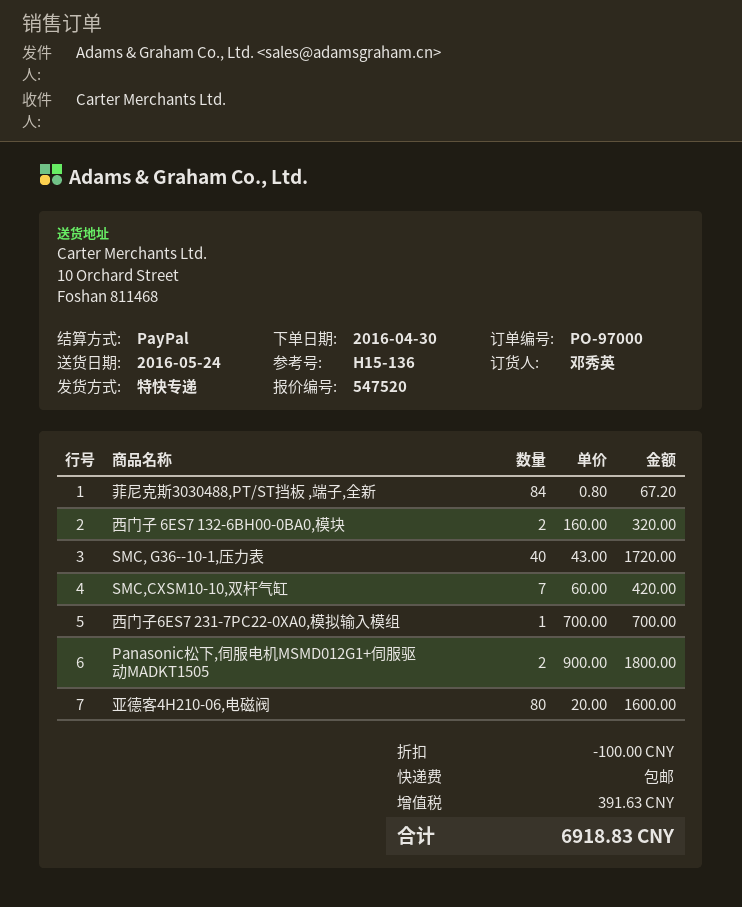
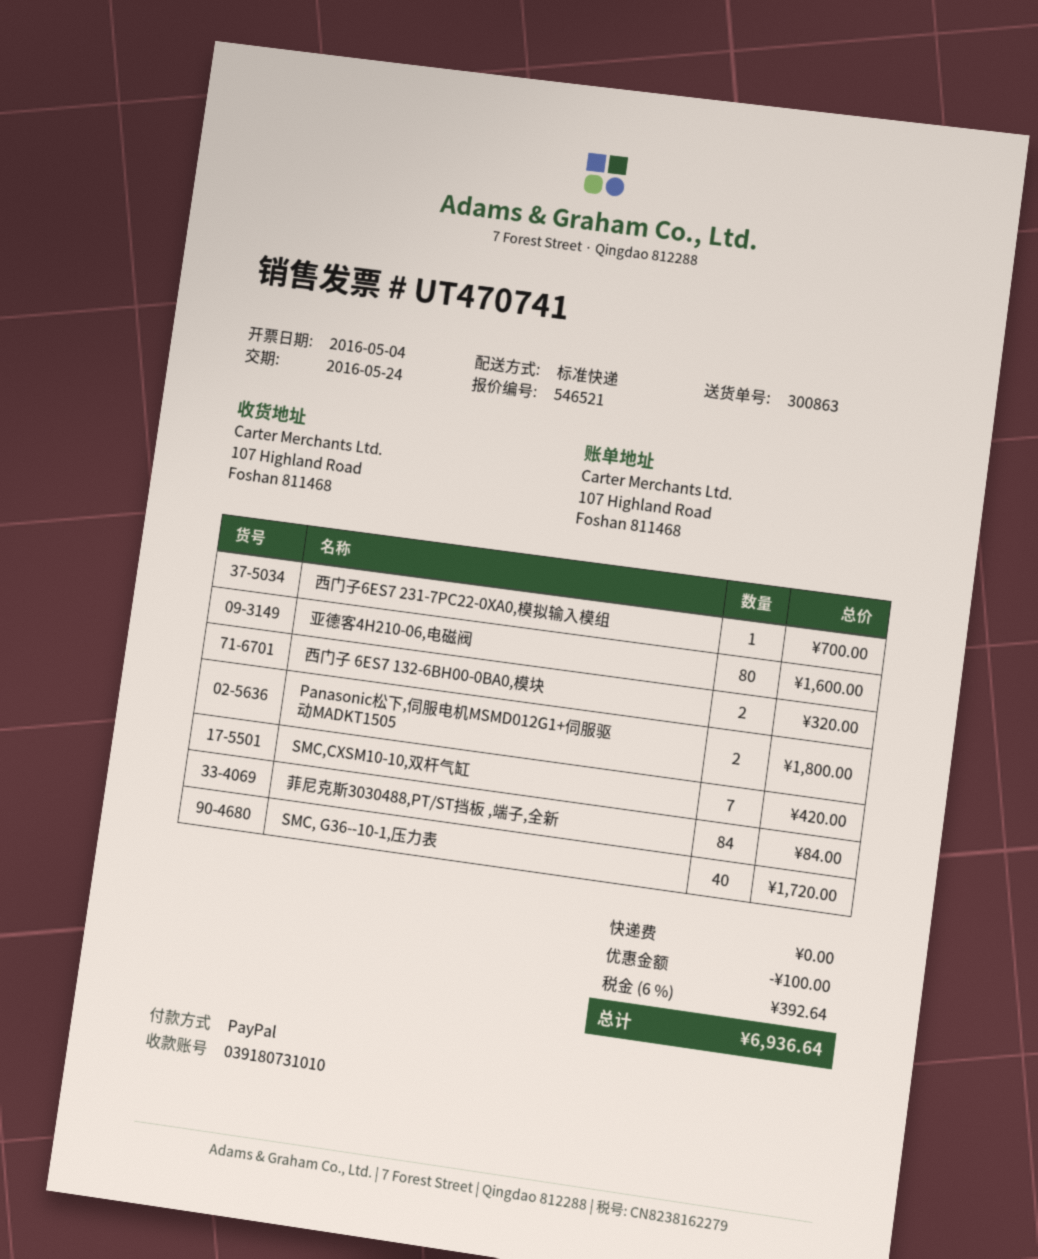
quote number: 547520 -> 546521
shipping method: express -> standard
ship to: 10 Orchard Street, Foshan 811468 -> 107 Highland Road, Foshan 811468
菲尼克斯3030488,PT/ST挡板 ,端子,全新: 84 for 67.20 -> 84 for 84.00
tax: 391.63 -> 392.64
total: 6918.83 -> 6936.64

